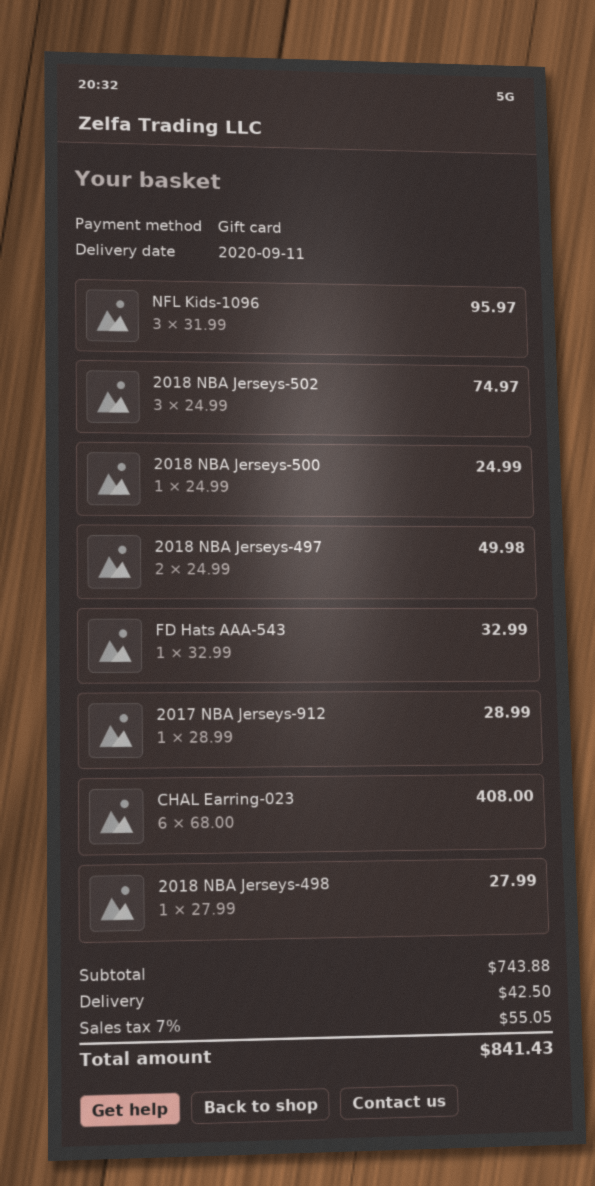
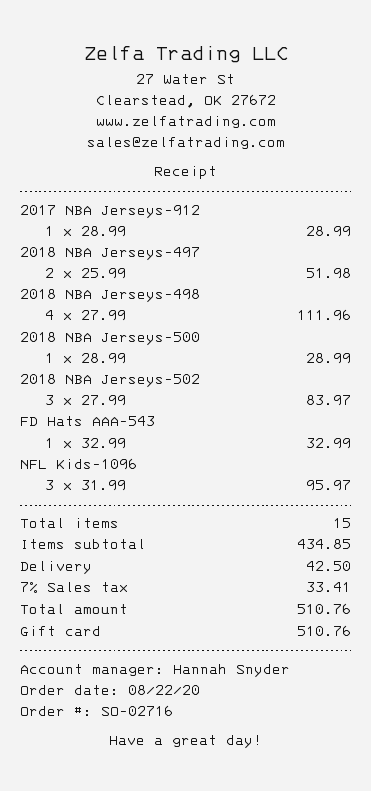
2018 NBA Jerseys-502: 3 x 24.99 = 74.97 -> 3 x 27.99 = 83.97
2018 NBA Jerseys-500: 1 x 24.99 = 24.99 -> 1 x 28.99 = 28.99
2018 NBA Jerseys-497: 2 x 24.99 = 49.98 -> 2 x 25.99 = 51.98
CHAL Earring-023: 6 x 68.00 = 408.00 -> none
2018 NBA Jerseys-498: 1 x 27.99 = 27.99 -> 4 x 27.99 = 111.96
subtotal: 743.88 -> 434.85
tax: 7% = 55.05 -> 7% = 33.41
total: 841.43 -> 510.76

